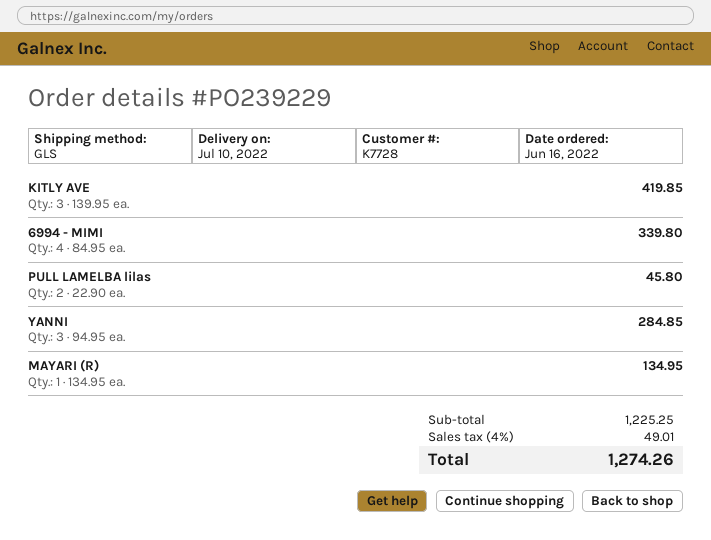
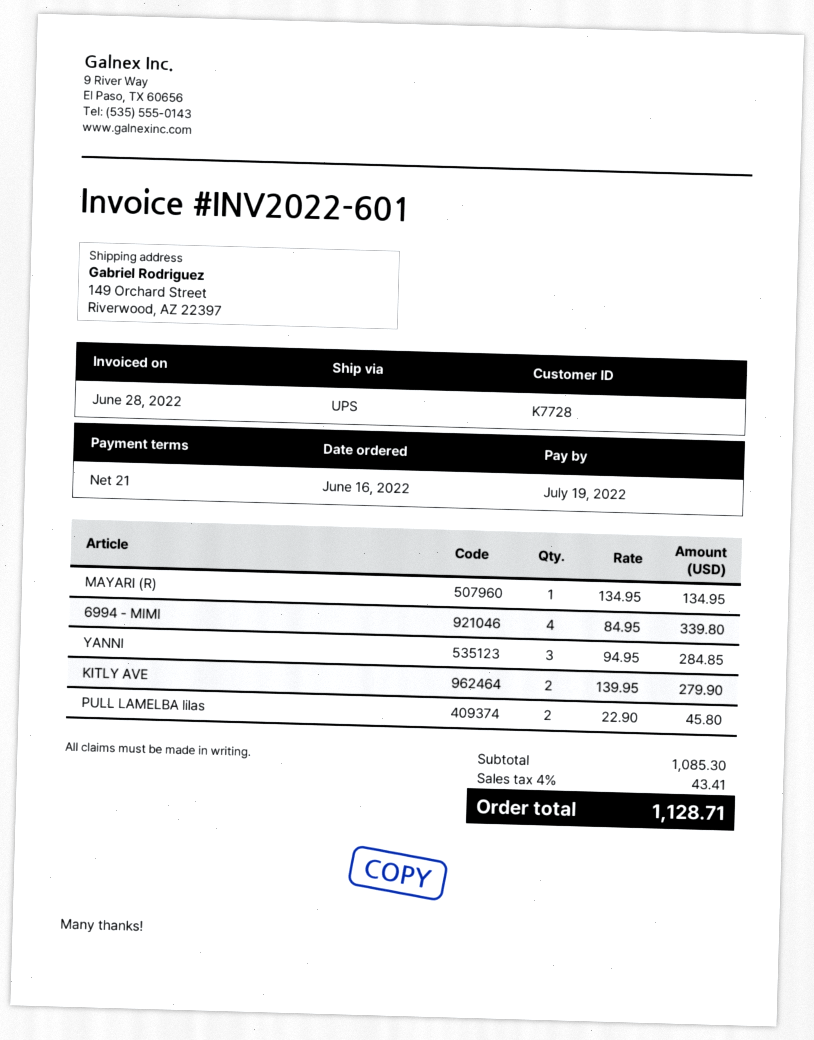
shipping method: GLS -> UPS
KITLY AVE: 3 x 139.95 = 419.85 -> 2 x 139.95 = 279.90
subtotal: 1225.25 -> 1085.30
tax: 4% = 49.01 -> 4% = 43.41
total: 1274.26 -> 1128.71

